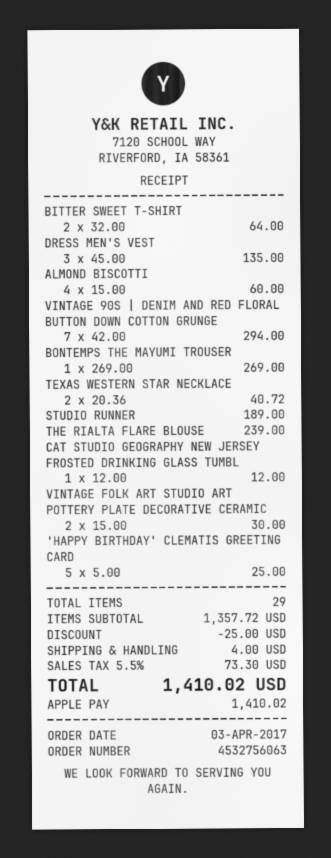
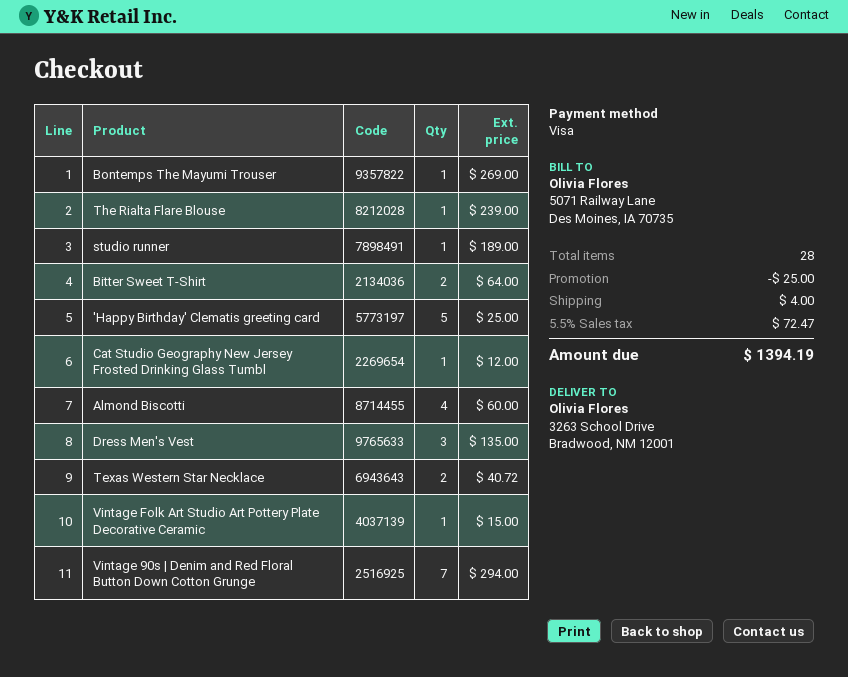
payment method: Apple Pay -> Visa
VINTAGE FOLK ART STUDIO ART POTTERY PLATE DECORATIVE CERAMIC: 2 for 30.00 -> 1 for 15.00
total quantity: 29 -> 28
tax: 5.5% = 73.30 -> 5.5% = 72.47
total: 1410.02 -> 1394.19

